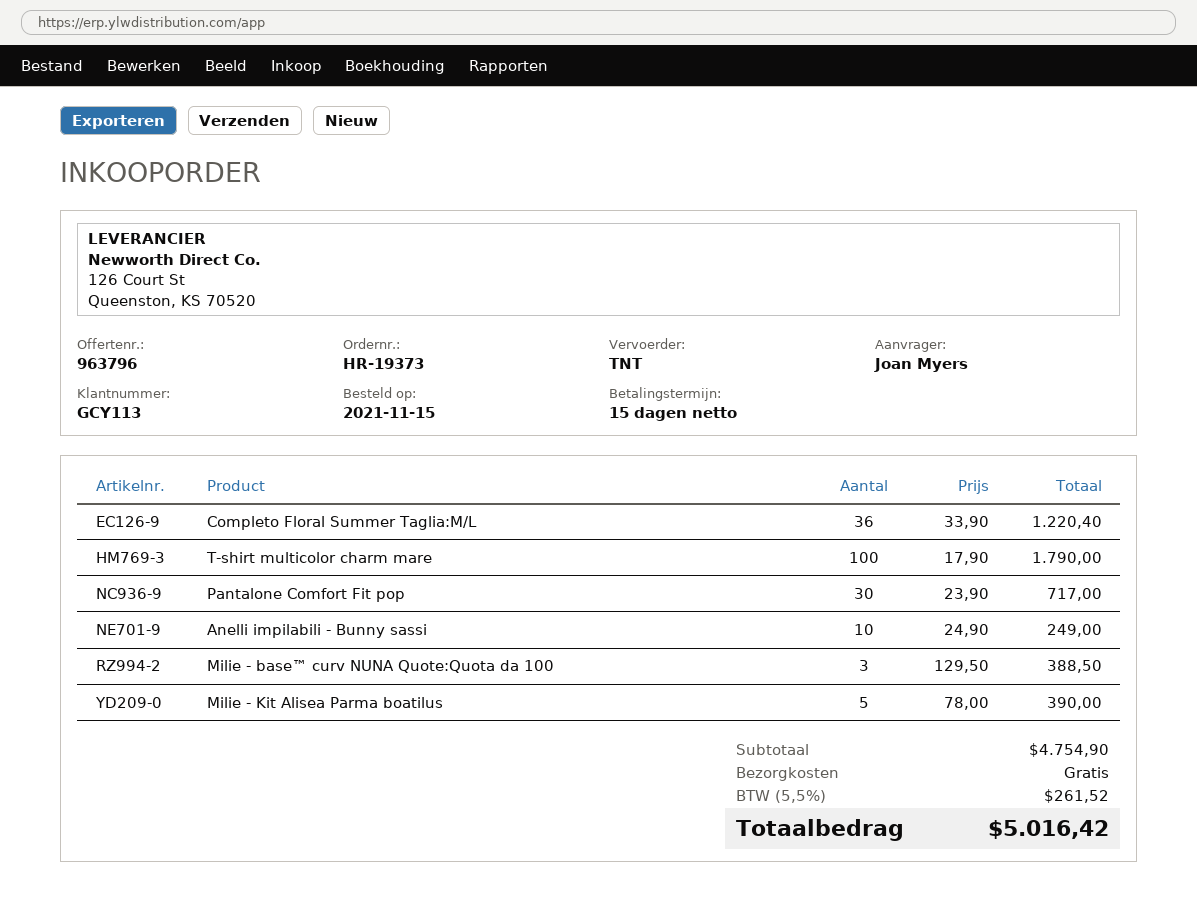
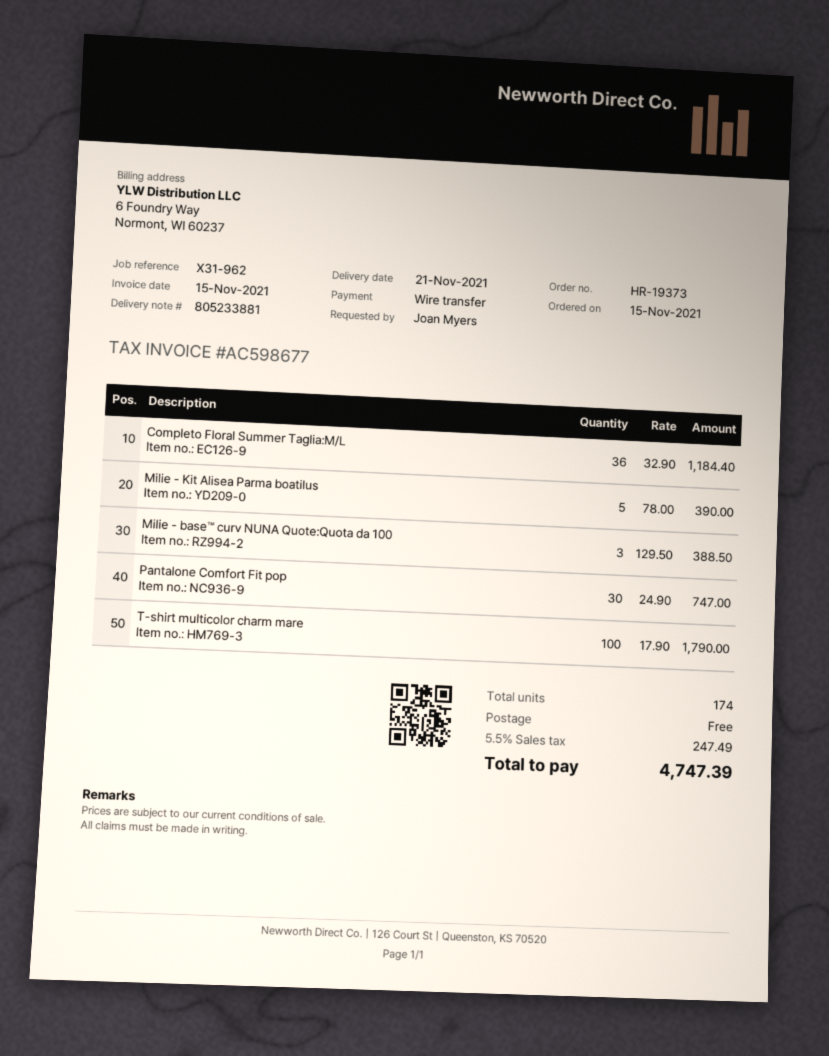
Completo Floral Summer Taglia:M/L: 36 x 33.90 = 1220.40 -> 36 x 32.90 = 1184.40
Pantalone Comfort Fit pop: 30 x 23.90 = 717.00 -> 30 x 24.90 = 747.00
Anelli impilabili - Bunny sassi: 10 x 24.90 = 249.00 -> none
tax: 5.5% = 261.52 -> 5.5% = 247.49
total: 5016.42 -> 4747.39

